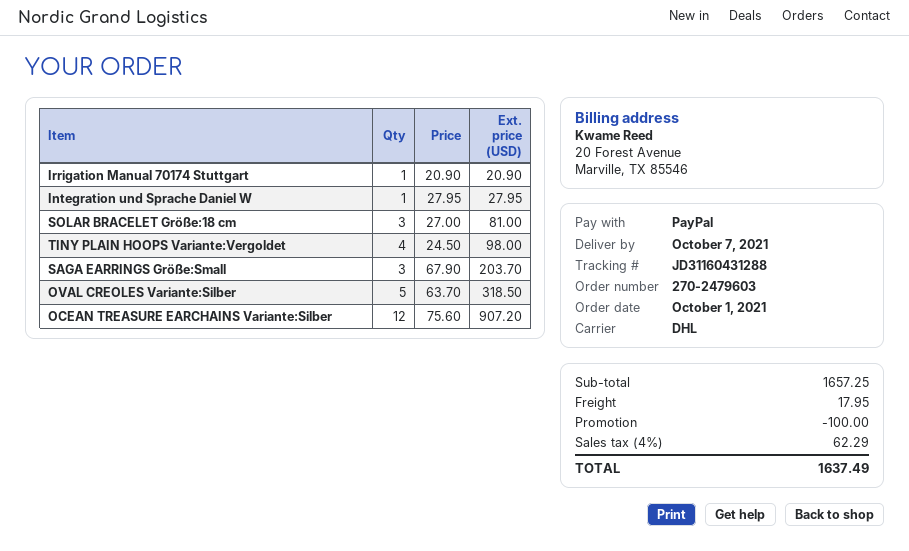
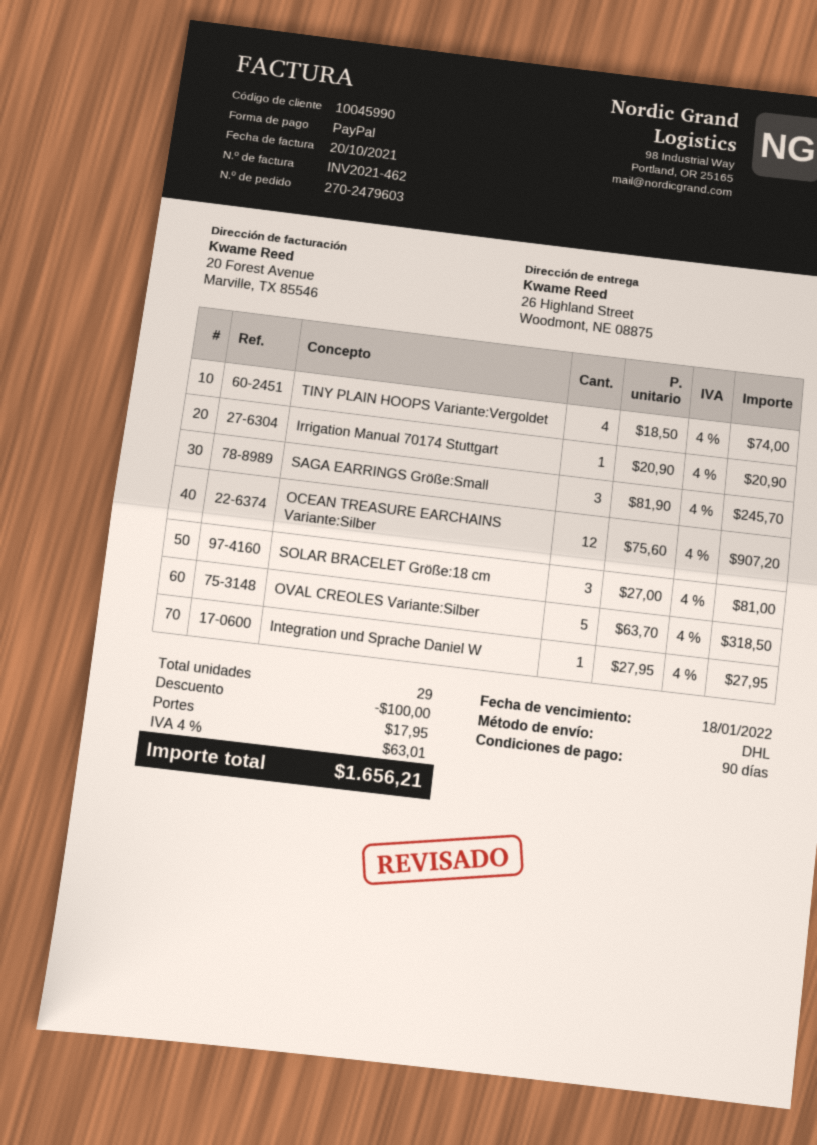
TINY PLAIN HOOPS Variante:Vergoldet: 4 x 24.50 = 98.00 -> 4 x 18.50 = 74.00
SAGA EARRINGS Größe:Small: 3 x 67.90 = 203.70 -> 3 x 81.90 = 245.70
tax: 4% = 62.29 -> 4% = 63.01
total: 1637.49 -> 1656.21

